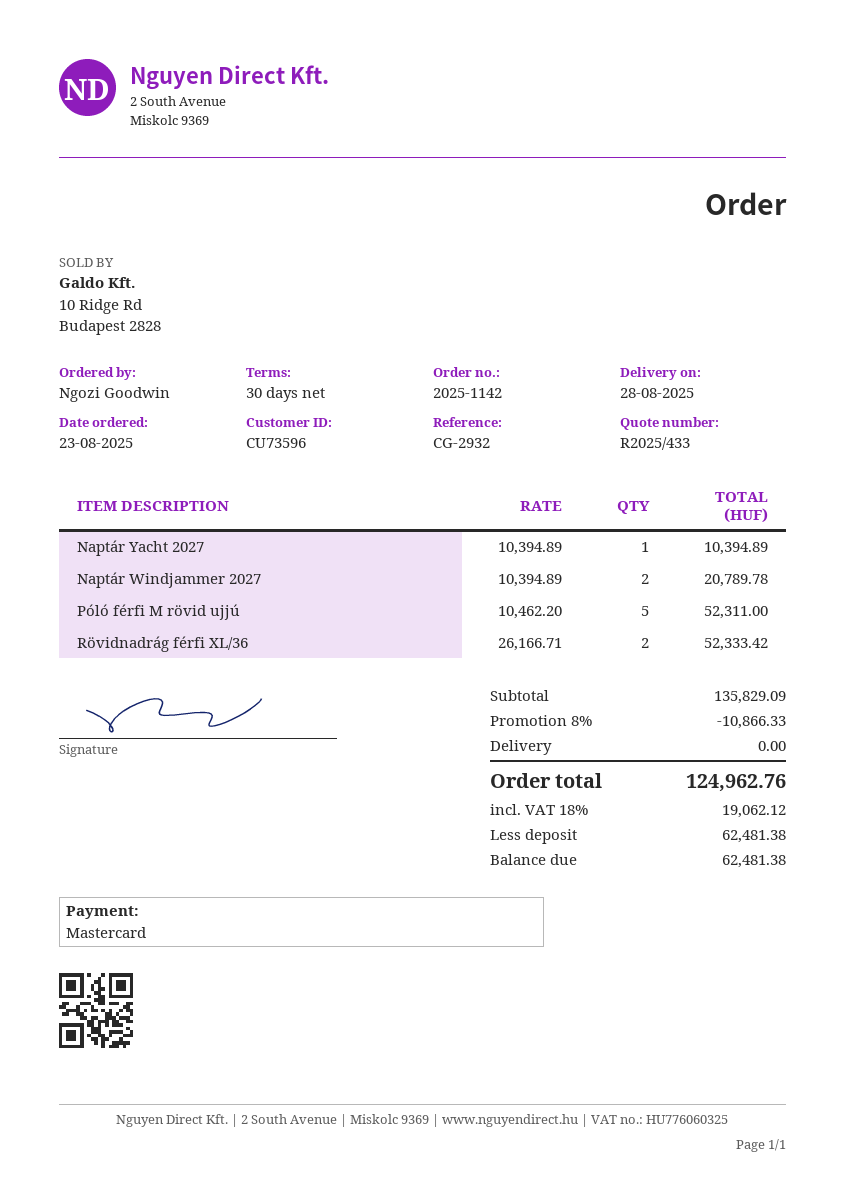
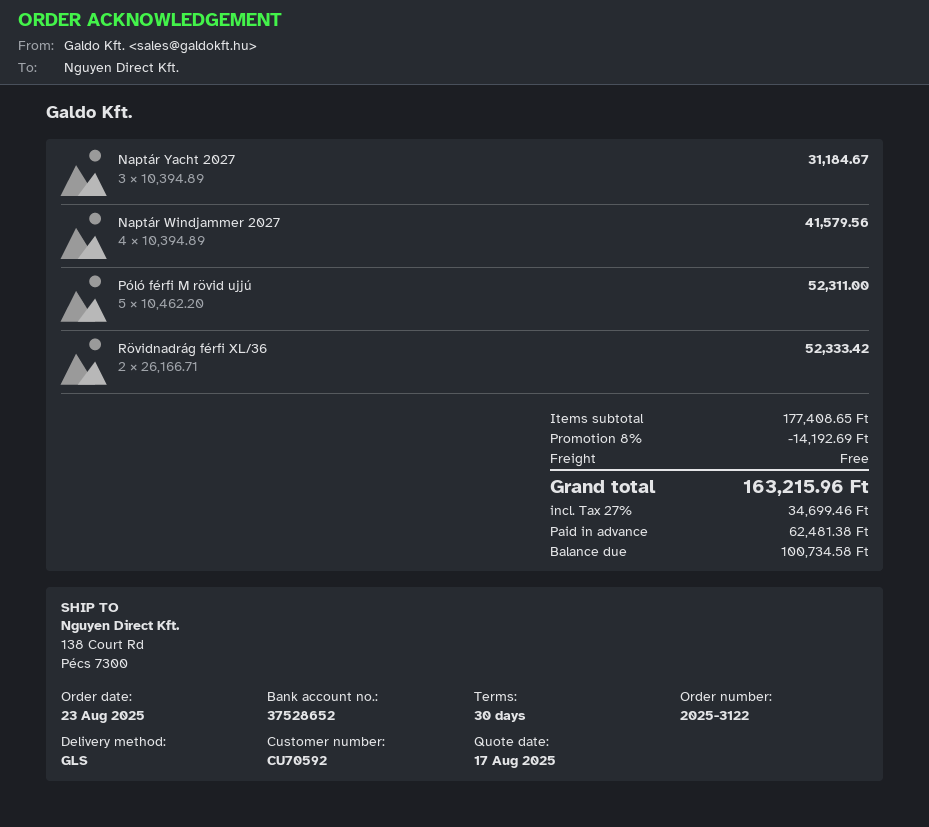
order number: 2025-1142 -> 2025-3122
customer number: CU73596 -> CU70592
Naptár Yacht 2027: 1 x 10394.89 = 10394.89 -> 3 x 10394.89 = 31184.67
Naptár Windjammer 2027: 2 x 10394.89 = 20789.78 -> 4 x 10394.89 = 41579.56
subtotal: 135829.09 -> 177408.65
discount: 8% = 10866.33 -> 8% = 14192.69
tax: 18% = 19062.12 -> 27% = 34699.46
total: 124962.76 -> 163215.96
balance: 62481.38 -> 100734.58

